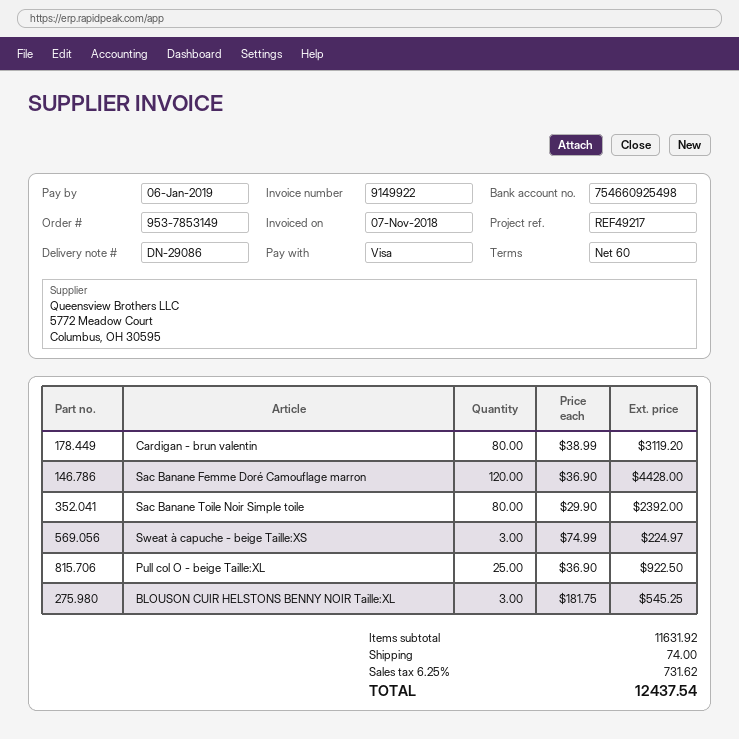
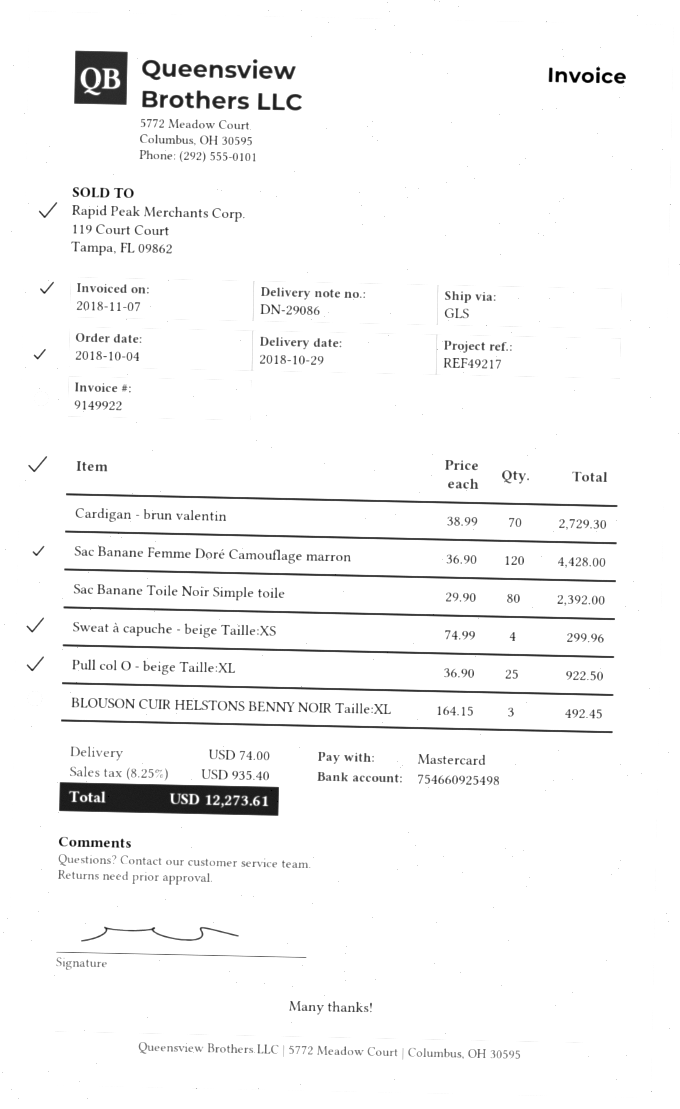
payment method: Visa -> Mastercard
Cardigan - brun valentin: 80 x 38.99 = 3119.20 -> 70 x 38.99 = 2729.30
Sweat à capuche - beige Taille:XS: 3 x 74.99 = 224.97 -> 4 x 74.99 = 299.96
BLOUSON CUIR HELSTONS BENNY NOIR Taille:XL: 3 x 181.75 = 545.25 -> 3 x 164.15 = 492.45
tax: 6.25% = 731.62 -> 8.25% = 935.40
total: 12437.54 -> 12273.61

